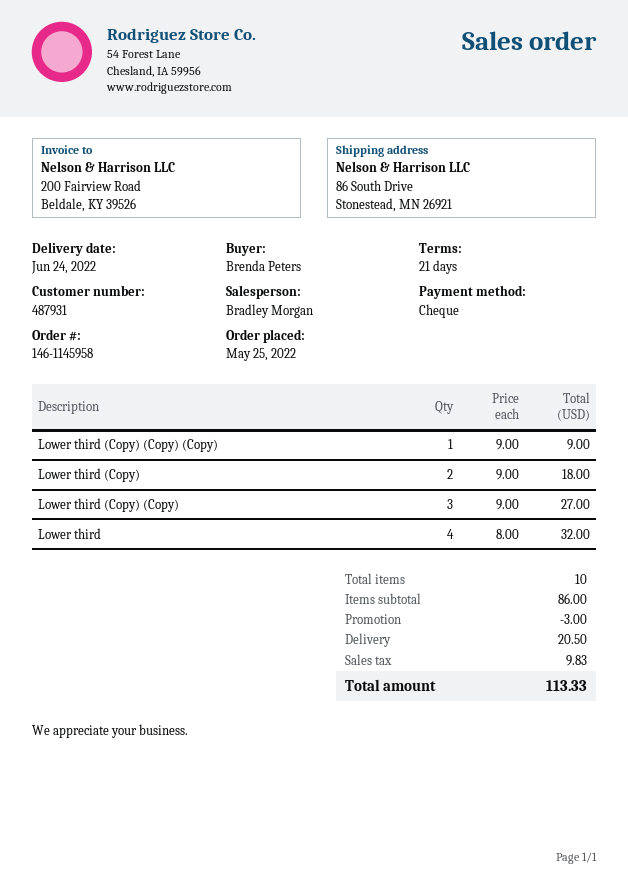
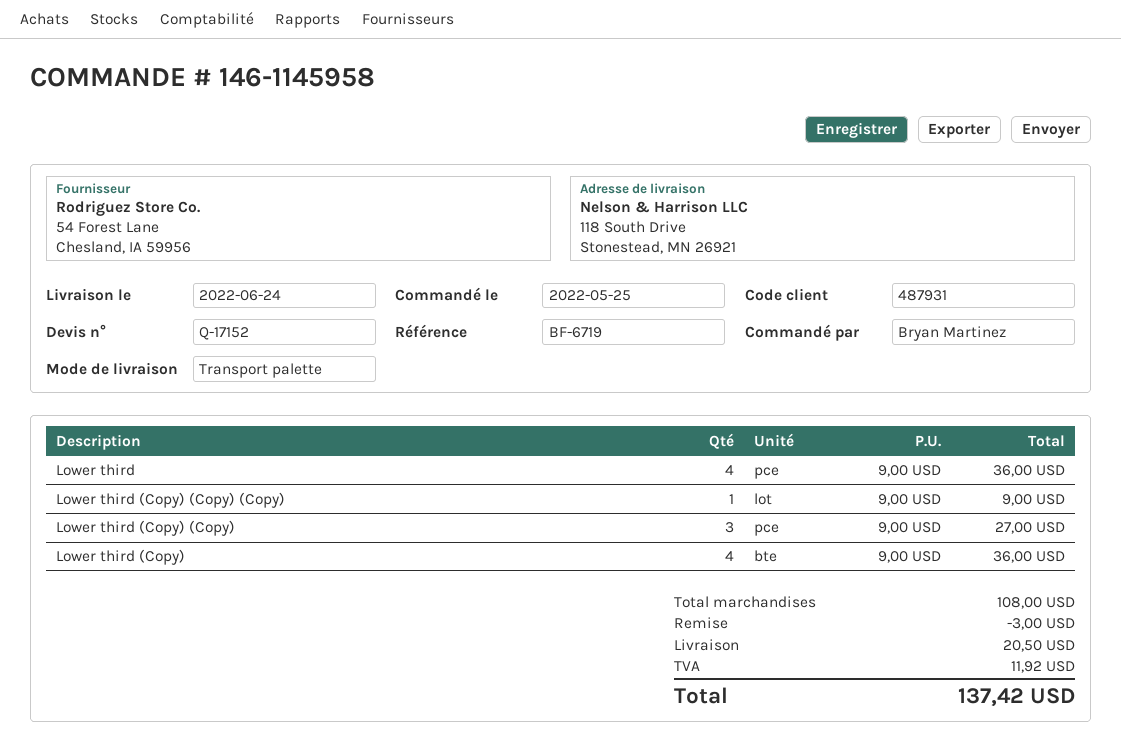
ordered by: Brenda Peters -> Bryan Martinez
ship to: 86 South Drive, Stonestead, MN 26921 -> 118 South Drive, Stonestead, MN 26921
Lower third (Copy): 2 x 9.00 = 18.00 -> 4 x 9.00 = 36.00
Lower third: 4 x 8.00 = 32.00 -> 4 x 9.00 = 36.00
subtotal: 86.00 -> 108.00
tax: 9.83 -> 11.92
total: 113.33 -> 137.42

